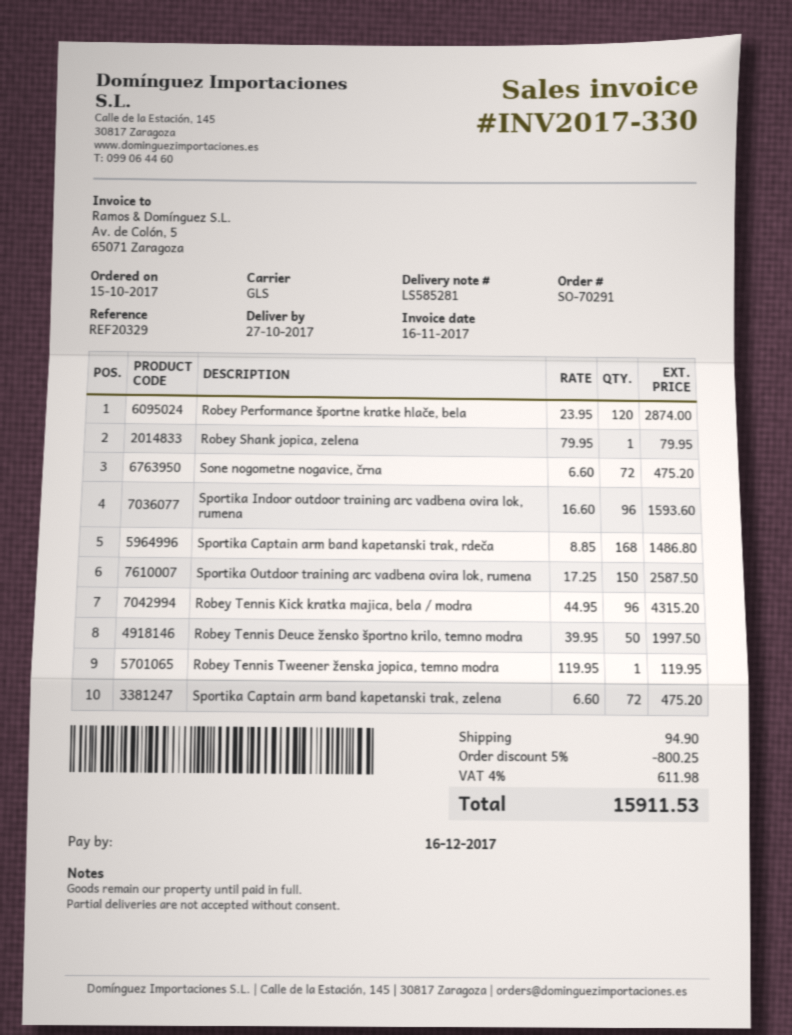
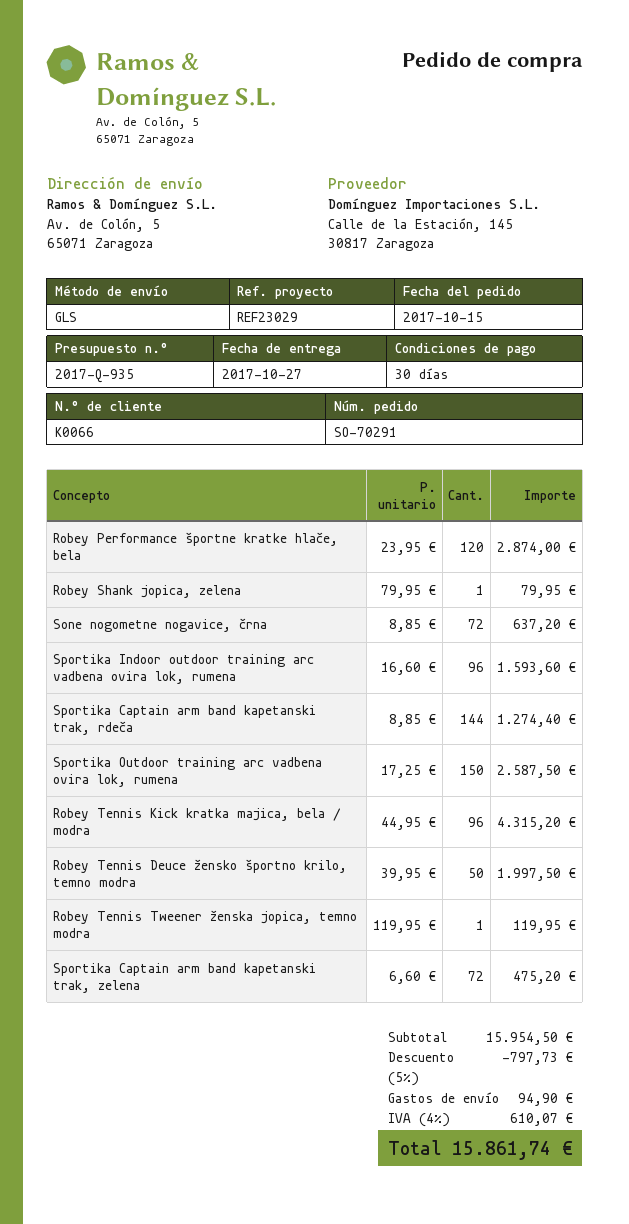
reference: REF20329 -> REF23029
Sone nogometne nogavice, črna: 72 x 6.60 = 475.20 -> 72 x 8.85 = 637.20
Sportika Captain arm band kapetanski trak, rdeča: 168 x 8.85 = 1486.80 -> 144 x 8.85 = 1274.40
discount: 5% = 800.25 -> 5% = 797.73
tax: 4% = 611.98 -> 4% = 610.07
total: 15911.53 -> 15861.74

